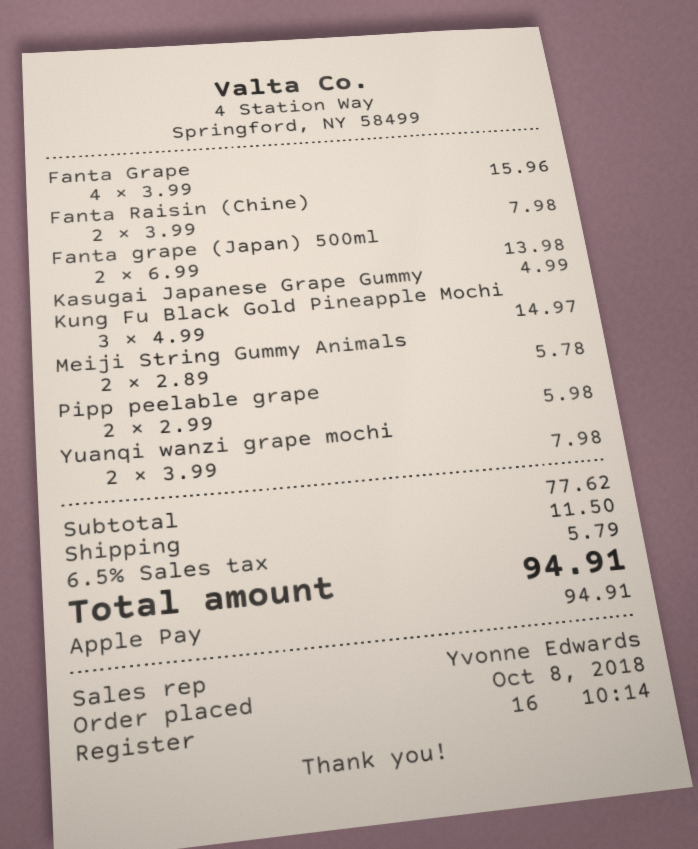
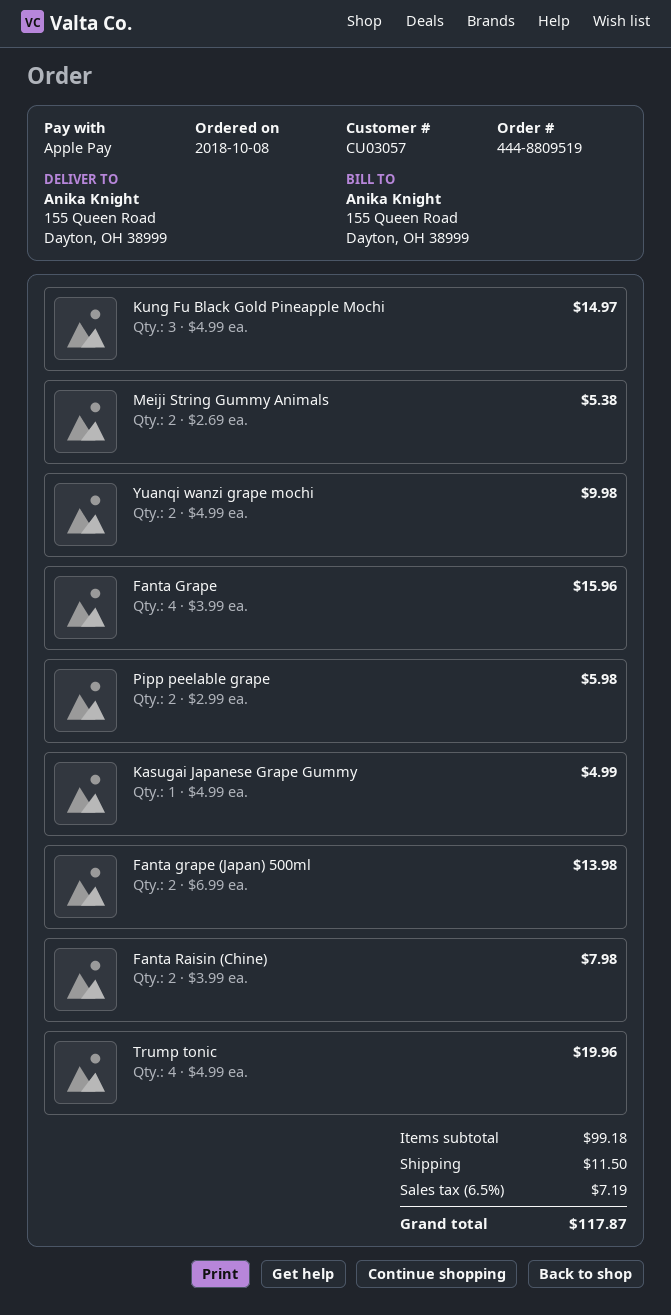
Meiji String Gummy Animals: 2 x 2.89 = 5.78 -> 2 x 2.69 = 5.38
Yuanqi wanzi grape mochi: 2 x 3.99 = 7.98 -> 2 x 4.99 = 9.98
Trump tonic: none -> 4 x 4.99 = 19.96
subtotal: 77.62 -> 99.18
tax: 6.5% = 5.79 -> 6.5% = 7.19
total: 94.91 -> 117.87

